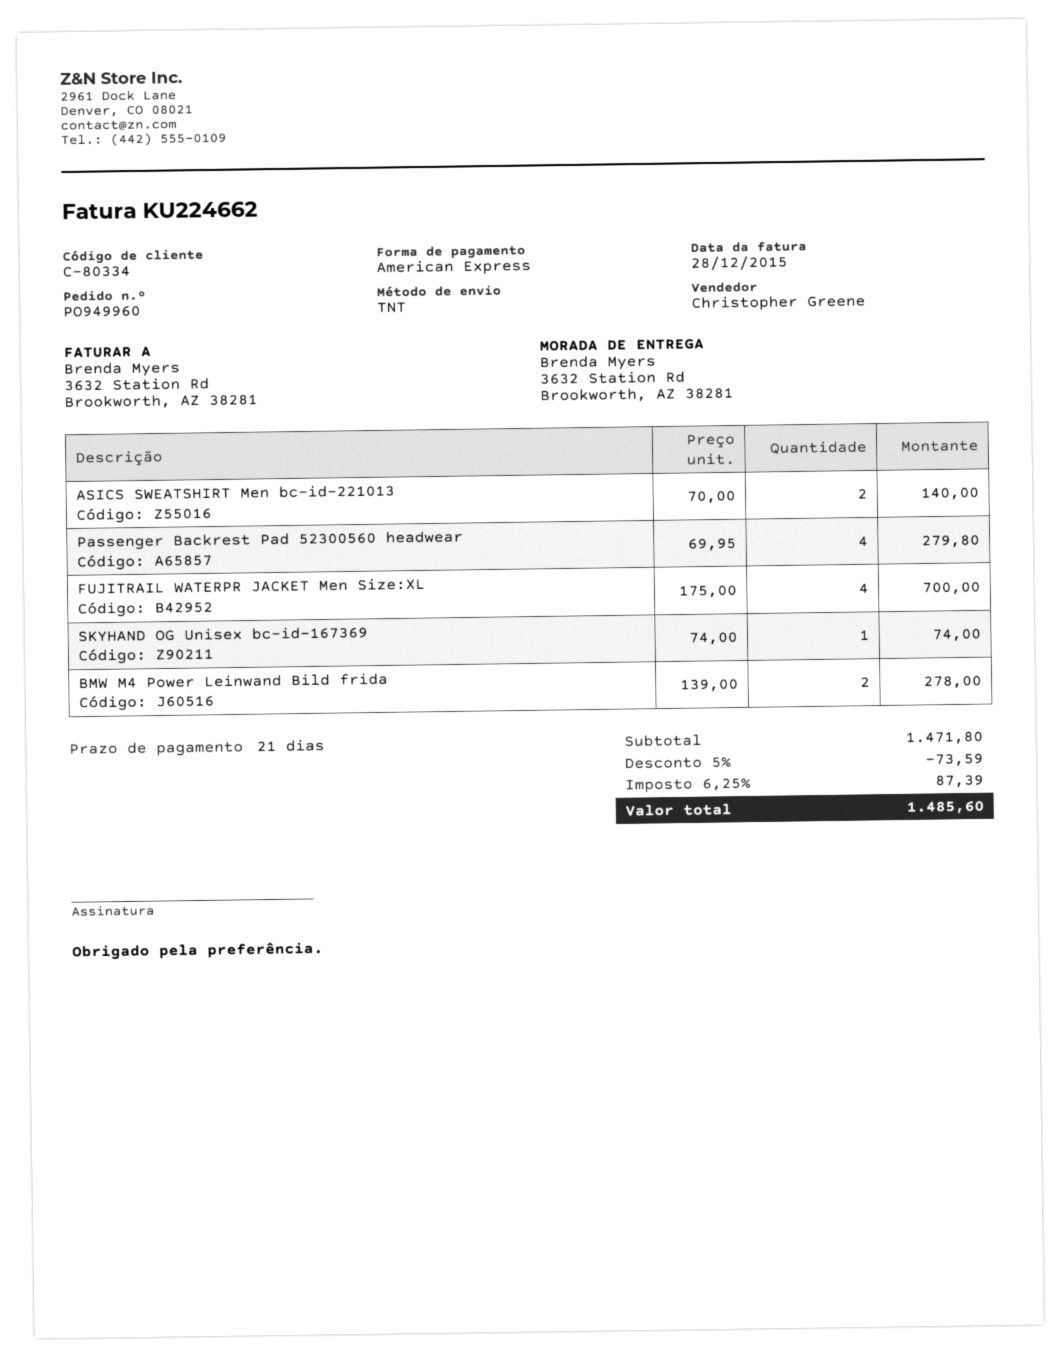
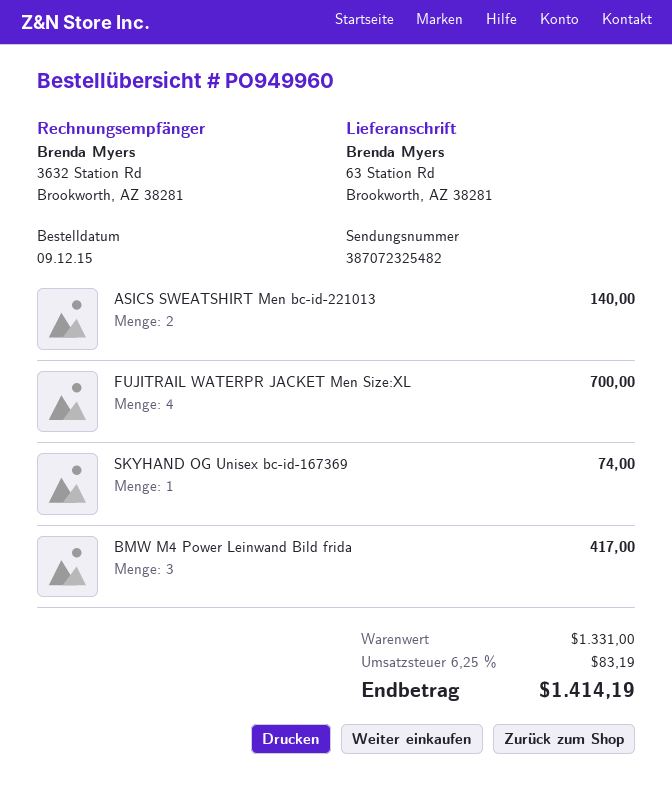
ship to: 3632 Station Rd, Brookworth, AZ 38281 -> 63 Station Rd, Brookworth, AZ 38281
Passenger Backrest Pad 52300560 headwear: 4 for 279.80 -> none
BMW M4 Power Leinwand Bild frida: 2 for 278.00 -> 3 for 417.00
subtotal: 1471.80 -> 1331.00
discount: 5% = 73.59 -> none
tax: 6.25% = 87.39 -> 6.25% = 83.19
total: 1485.60 -> 1414.19

